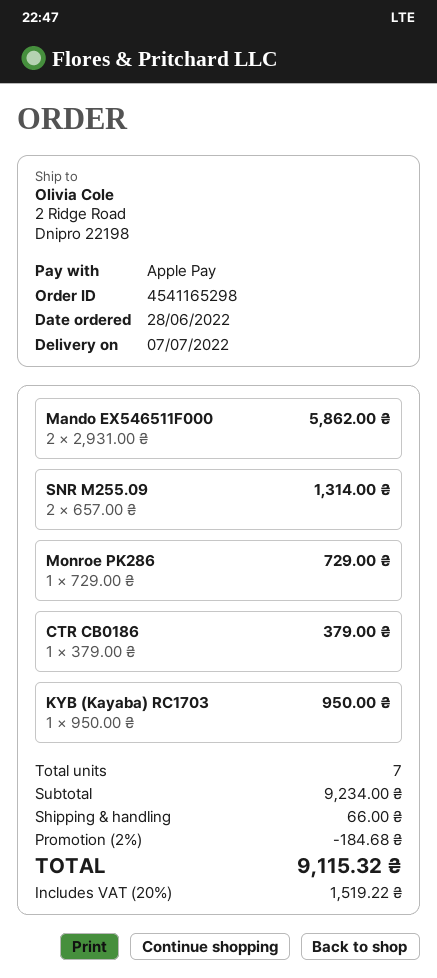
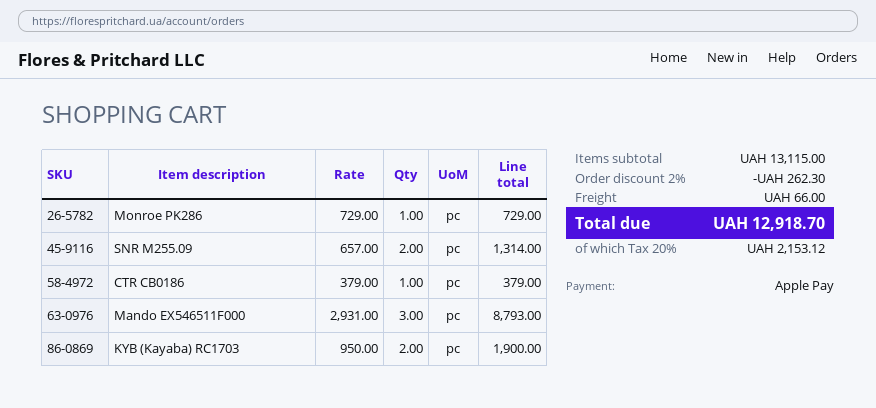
Mando EX546511F000: 2 x 2931.00 = 5862.00 -> 3 x 2931.00 = 8793.00
KYB (Kayaba) RC1703: 1 x 950.00 = 950.00 -> 2 x 950.00 = 1900.00
subtotal: 9234.00 -> 13115.00
discount: 2% = 184.68 -> 2% = 262.30
tax: 20% = 1519.22 -> 20% = 2153.12
total: 9115.32 -> 12918.70

